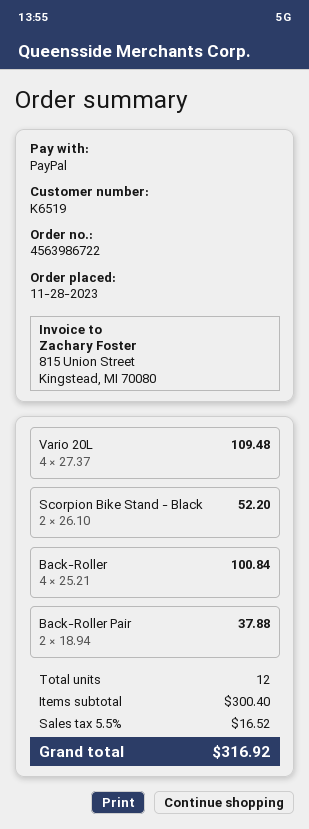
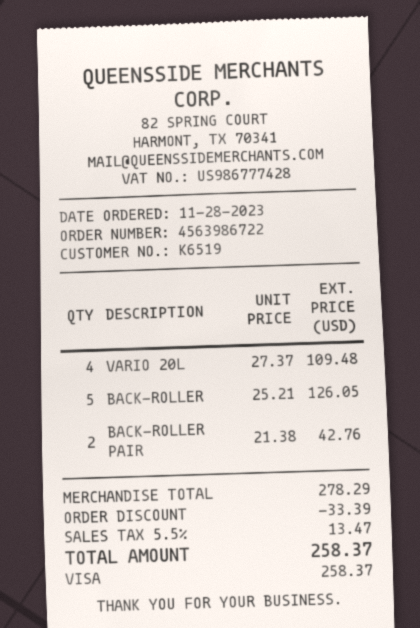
payment method: PayPal -> Visa
Scorpion Bike Stand - Black: 2 x 26.10 = 52.20 -> none
Back-Roller: 4 x 25.21 = 100.84 -> 5 x 25.21 = 126.05
Back-Roller Pair: 2 x 18.94 = 37.88 -> 2 x 21.38 = 42.76
subtotal: 300.40 -> 278.29
discount: none -> 33.39
tax: 5.5% = 16.52 -> 5.5% = 13.47
total: 316.92 -> 258.37

